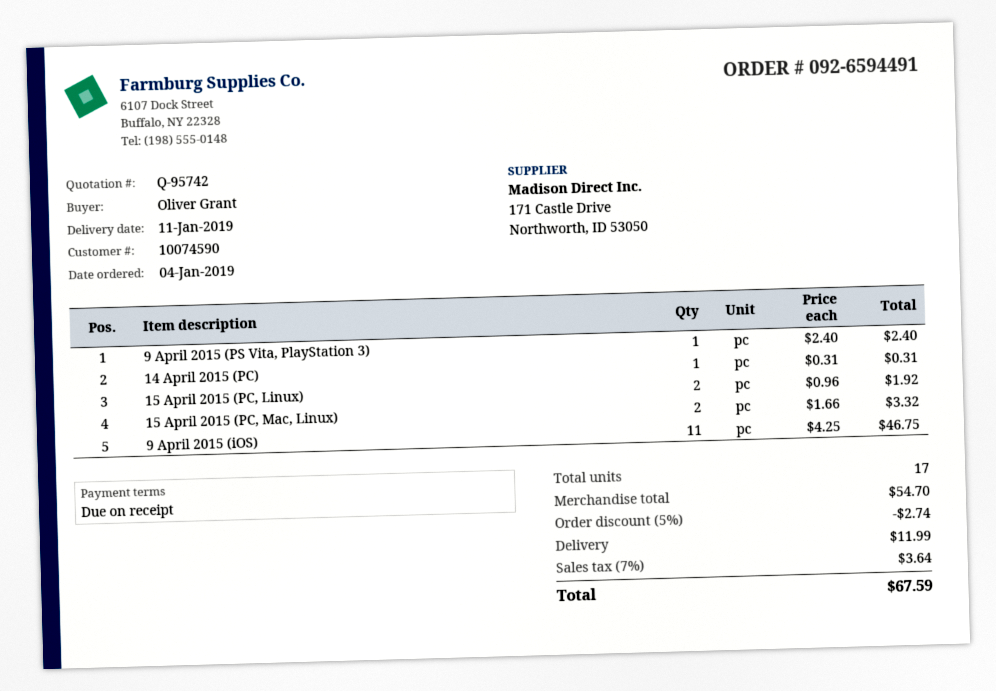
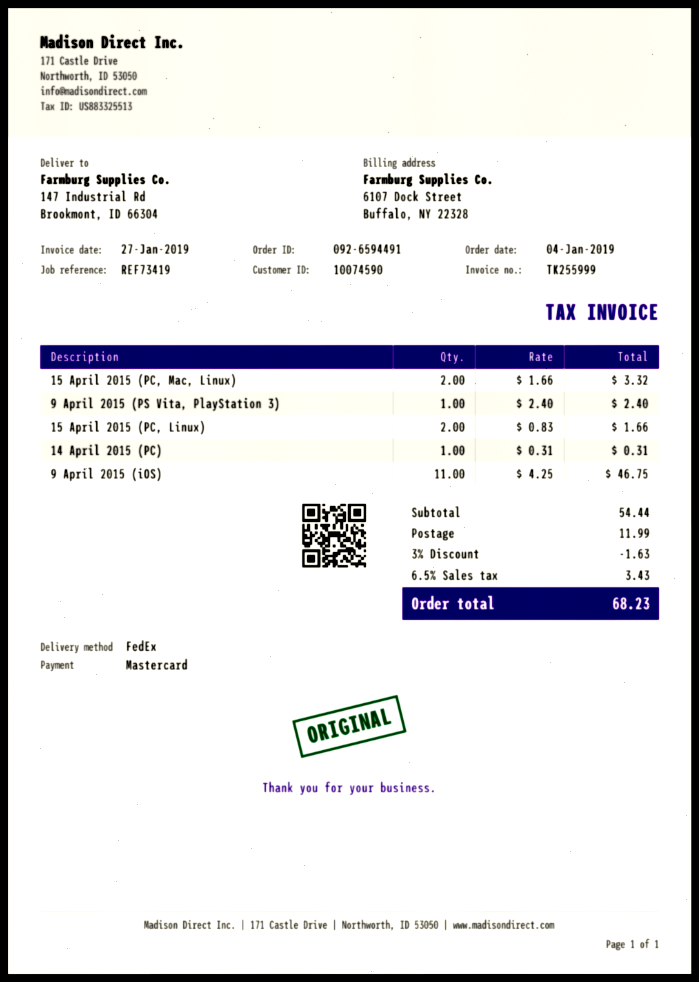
15 April 2015 (PC, Linux): 2 x 0.96 = 1.92 -> 2 x 0.83 = 1.66
subtotal: 54.70 -> 54.44
discount: 5% = 2.74 -> 3% = 1.63
tax: 7% = 3.64 -> 6.5% = 3.43
total: 67.59 -> 68.23

